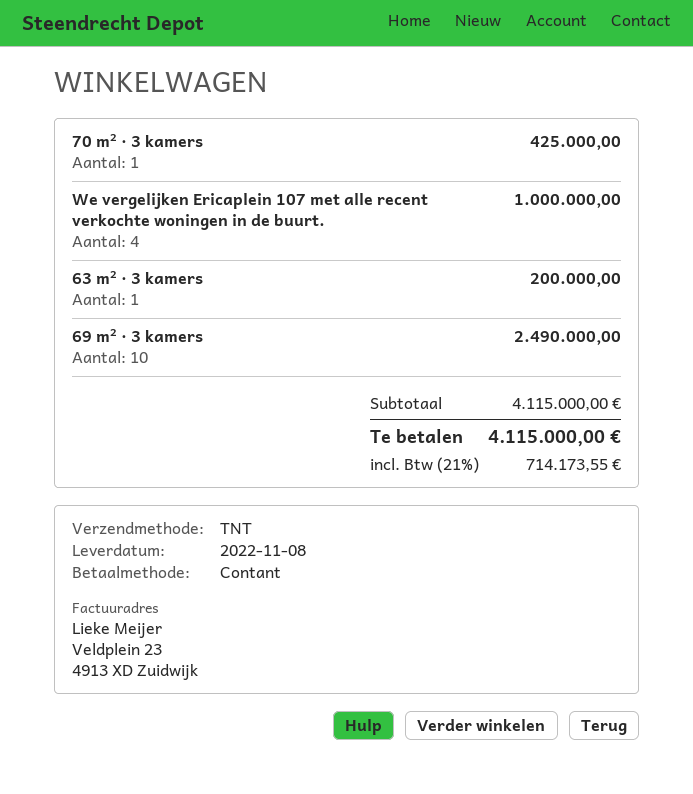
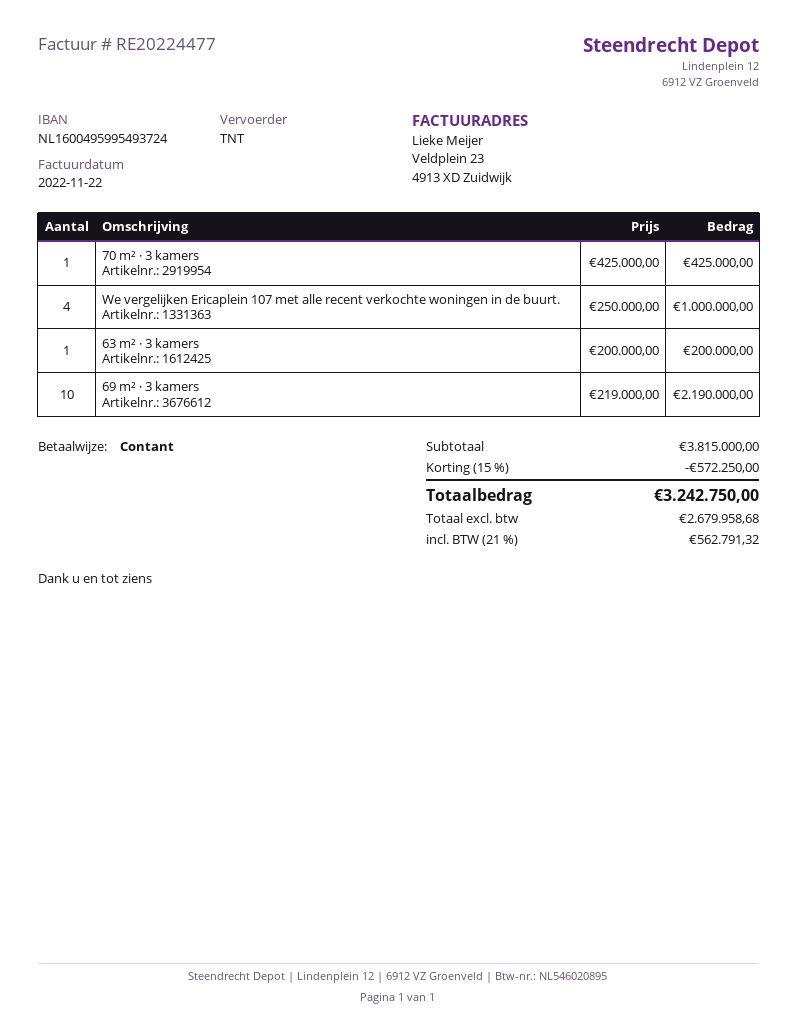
69 m² · 3 kamers: 10 for 2490000.00 -> 10 for 2190000.00
subtotal: 4115000.00 -> 3815000.00
discount: none -> 15% = 572250.00
tax: 21% = 714173.55 -> 21% = 562791.32
total: 4115000.00 -> 3242750.00

